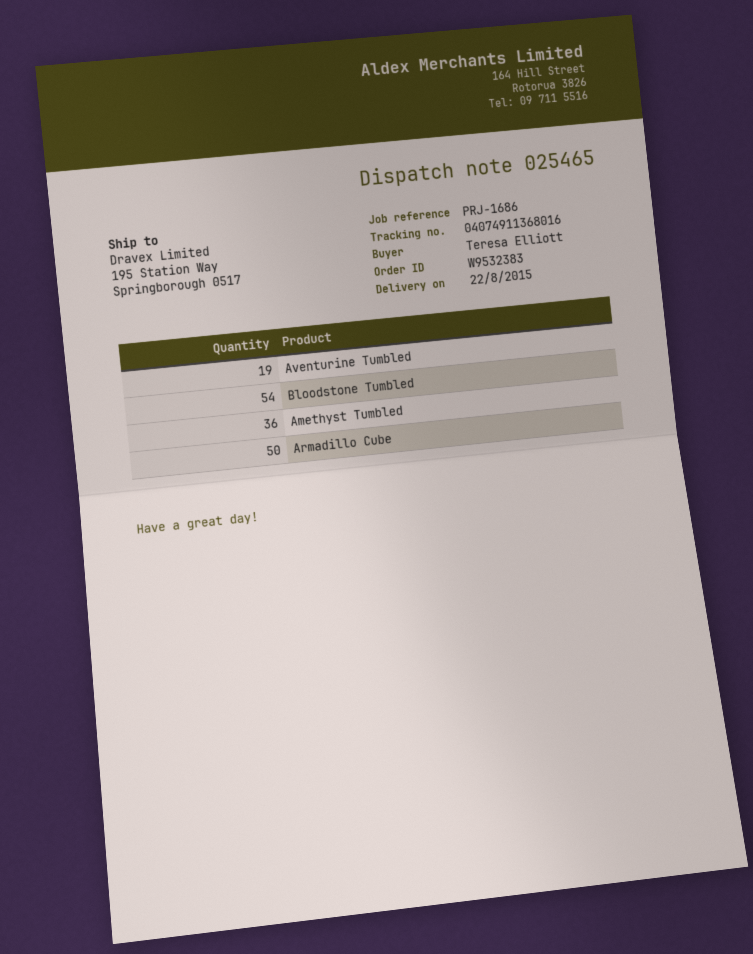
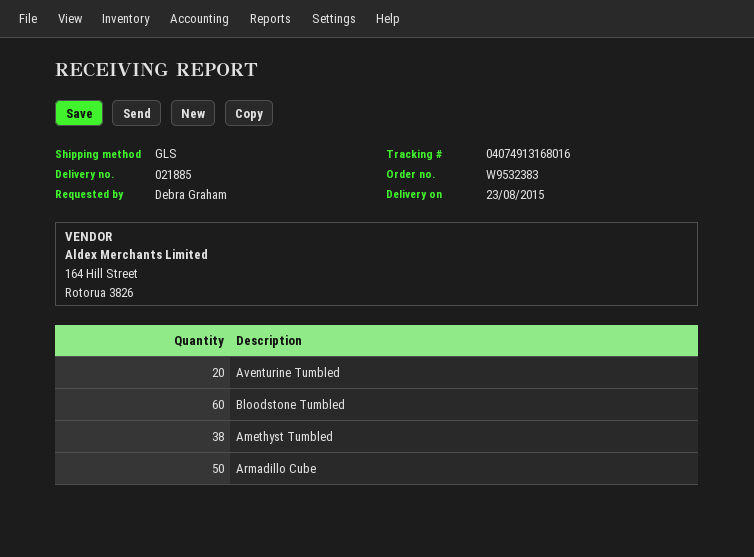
delivery note number: 025465 -> 021885
delivery date: 2015-08-22 -> 2015-08-23
ordered by: Teresa Elliott -> Debra Graham
tracking number: 04074911368016 -> 04074913168016
Aventurine Tumbled: 19 -> 20
Bloodstone Tumbled: 54 -> 60
Amethyst Tumbled: 36 -> 38

